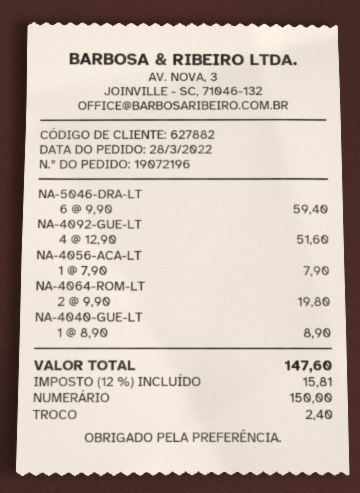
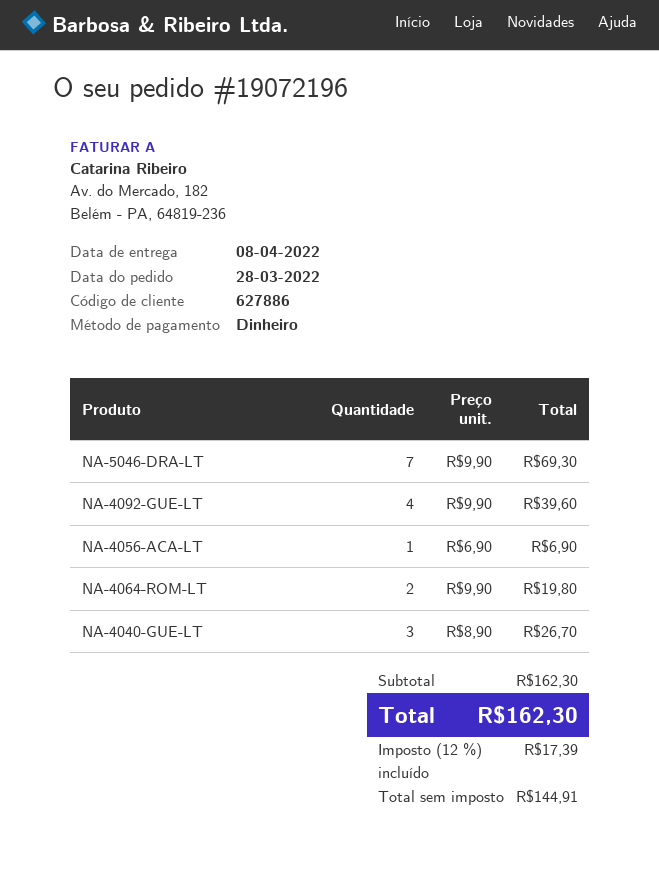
customer number: 627882 -> 627886
NA-5046-DRA-LT: 6 x 9.90 = 59.40 -> 7 x 9.90 = 69.30
NA-4092-GUE-LT: 4 x 12.90 = 51.60 -> 4 x 9.90 = 39.60
NA-4056-ACA-LT: 1 x 7.90 = 7.90 -> 1 x 6.90 = 6.90
NA-4040-GUE-LT: 1 x 8.90 = 8.90 -> 3 x 8.90 = 26.70
tax: 12% = 15.81 -> 12% = 17.39
total: 147.60 -> 162.30

